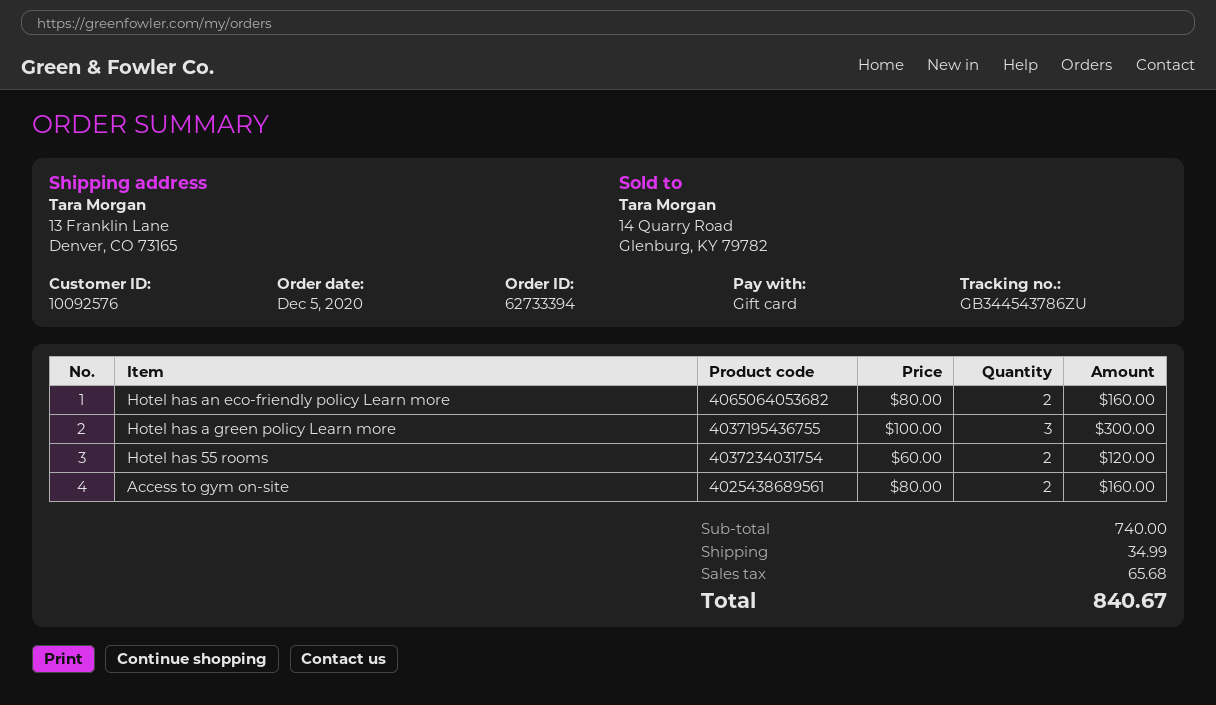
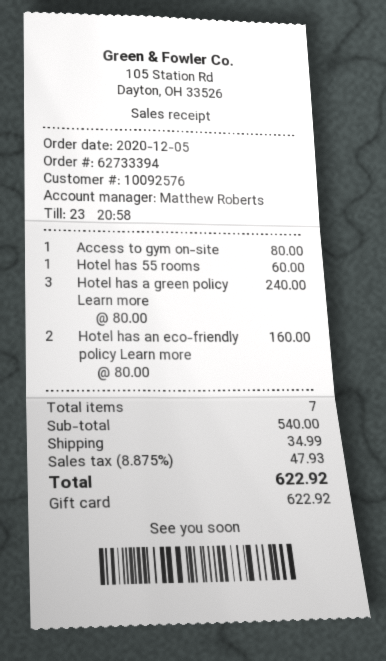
Hotel has a green policy Learn more: 3 x 100.00 = 300.00 -> 3 x 80.00 = 240.00
Hotel has 55 rooms: 2 x 60.00 = 120.00 -> 1 x 60.00 = 60.00
Access to gym on-site: 2 x 80.00 = 160.00 -> 1 x 80.00 = 80.00
subtotal: 740.00 -> 540.00
tax: 65.68 -> 47.93
total: 840.67 -> 622.92

